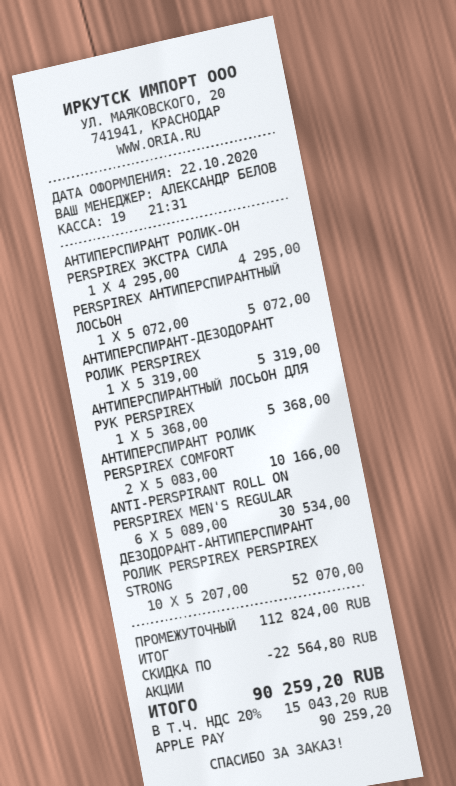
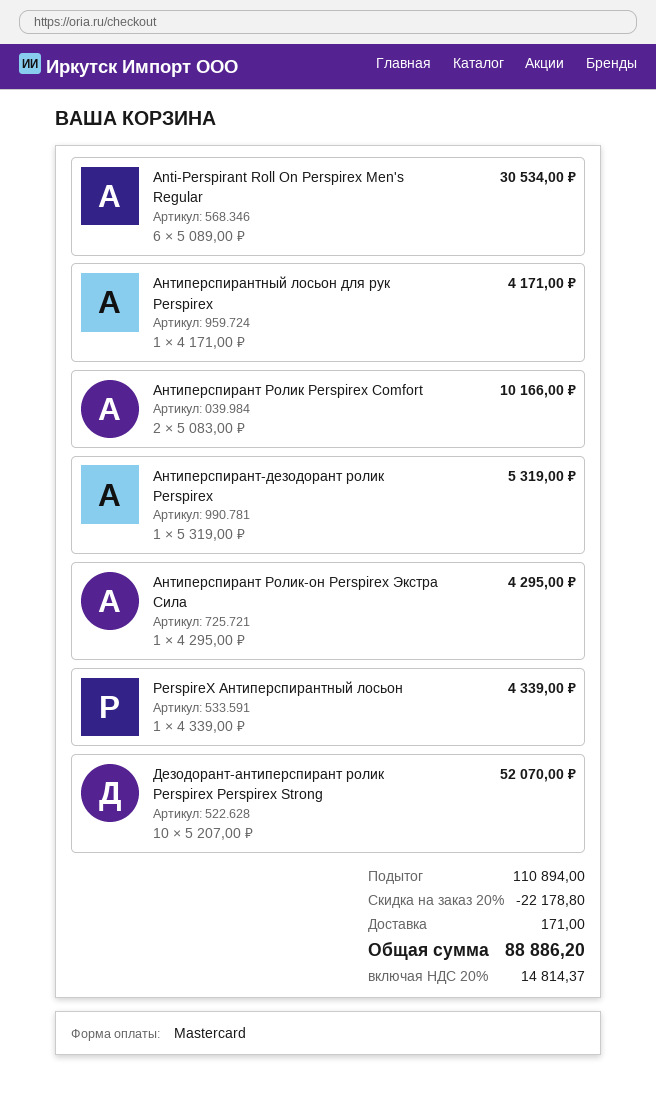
payment method: Apple Pay -> Mastercard
PERSPIREX АНТИПЕРСПИРАНТНЫЙ ЛОСЬОН: 1 x 5072.00 = 5072.00 -> 1 x 4339.00 = 4339.00
АНТИПЕРСПИРАНТНЫЙ ЛОСЬОН ДЛЯ РУК PERSPIREX: 1 x 5368.00 = 5368.00 -> 1 x 4171.00 = 4171.00
subtotal: 112824.00 -> 110894.00
discount: 22564.80 -> 22178.80
shipping: none -> 171.00
tax: 20% = 15043.20 -> 20% = 14814.37
total: 90259.20 -> 88886.20

